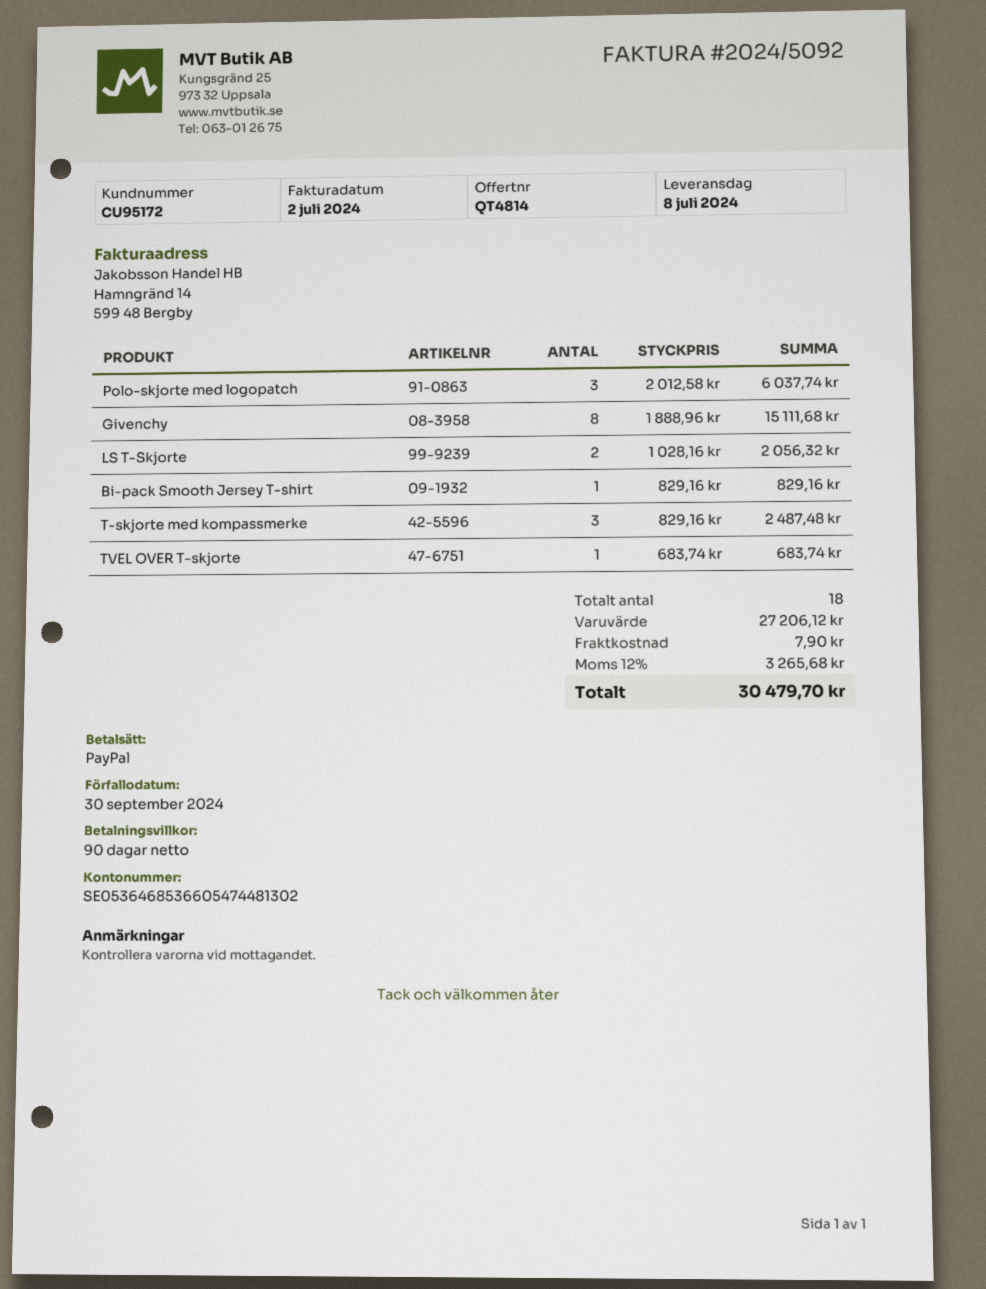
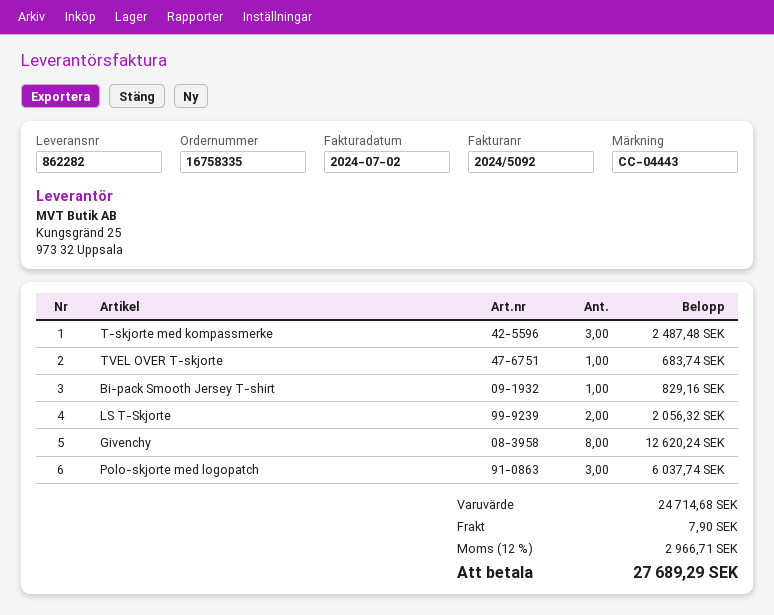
Givenchy: 8 for 15111.68 -> 8 for 12620.24
subtotal: 27206.12 -> 24714.68
tax: 12% = 3265.68 -> 12% = 2966.71
total: 30479.70 -> 27689.29

